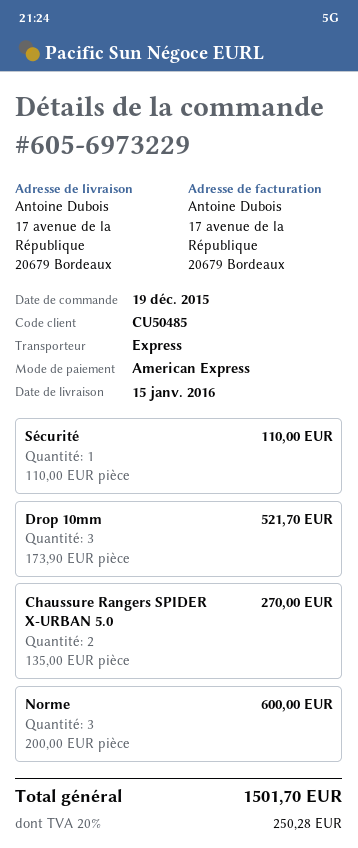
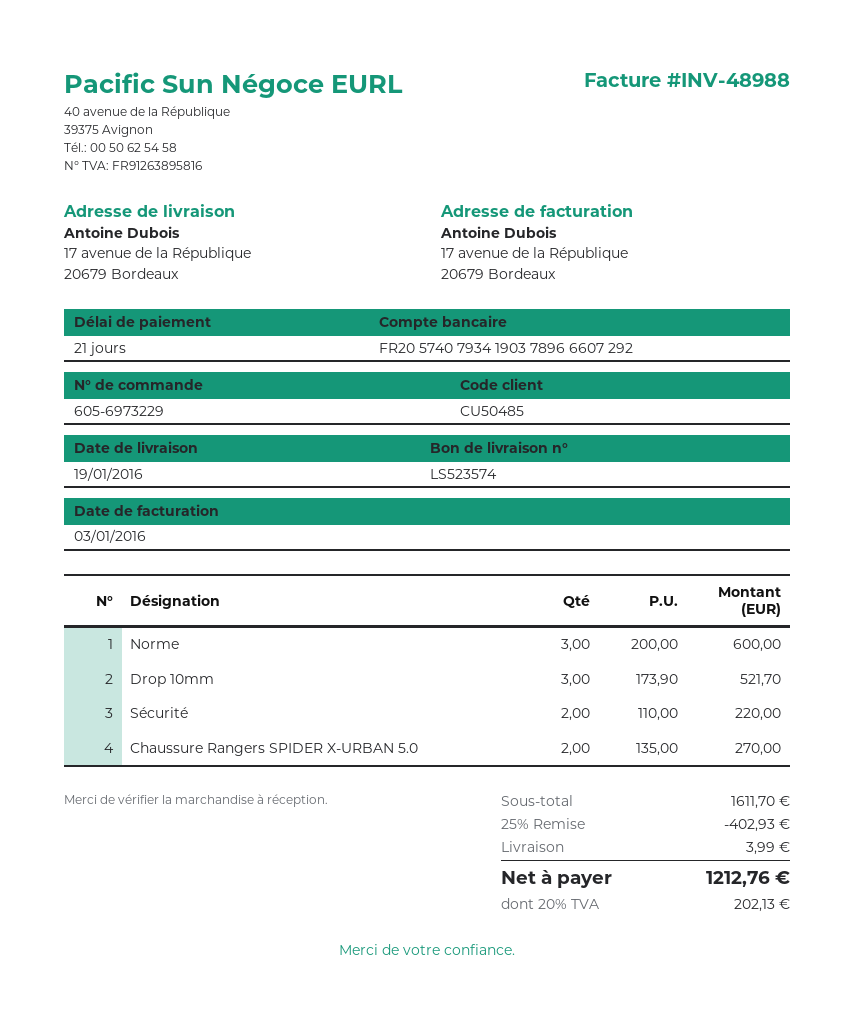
delivery date: 2016-01-15 -> 2016-01-19
Sécurité: 1 x 110.00 = 110.00 -> 2 x 110.00 = 220.00
discount: none -> 25% = 402.93
shipping: none -> 3.99
tax: 20% = 250.28 -> 20% = 202.13
total: 1501.70 -> 1212.76

